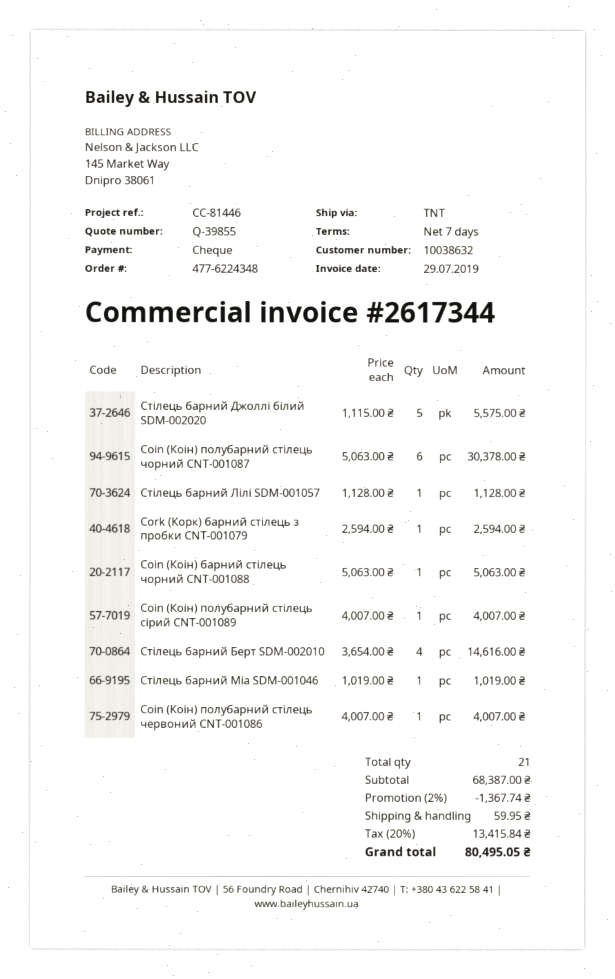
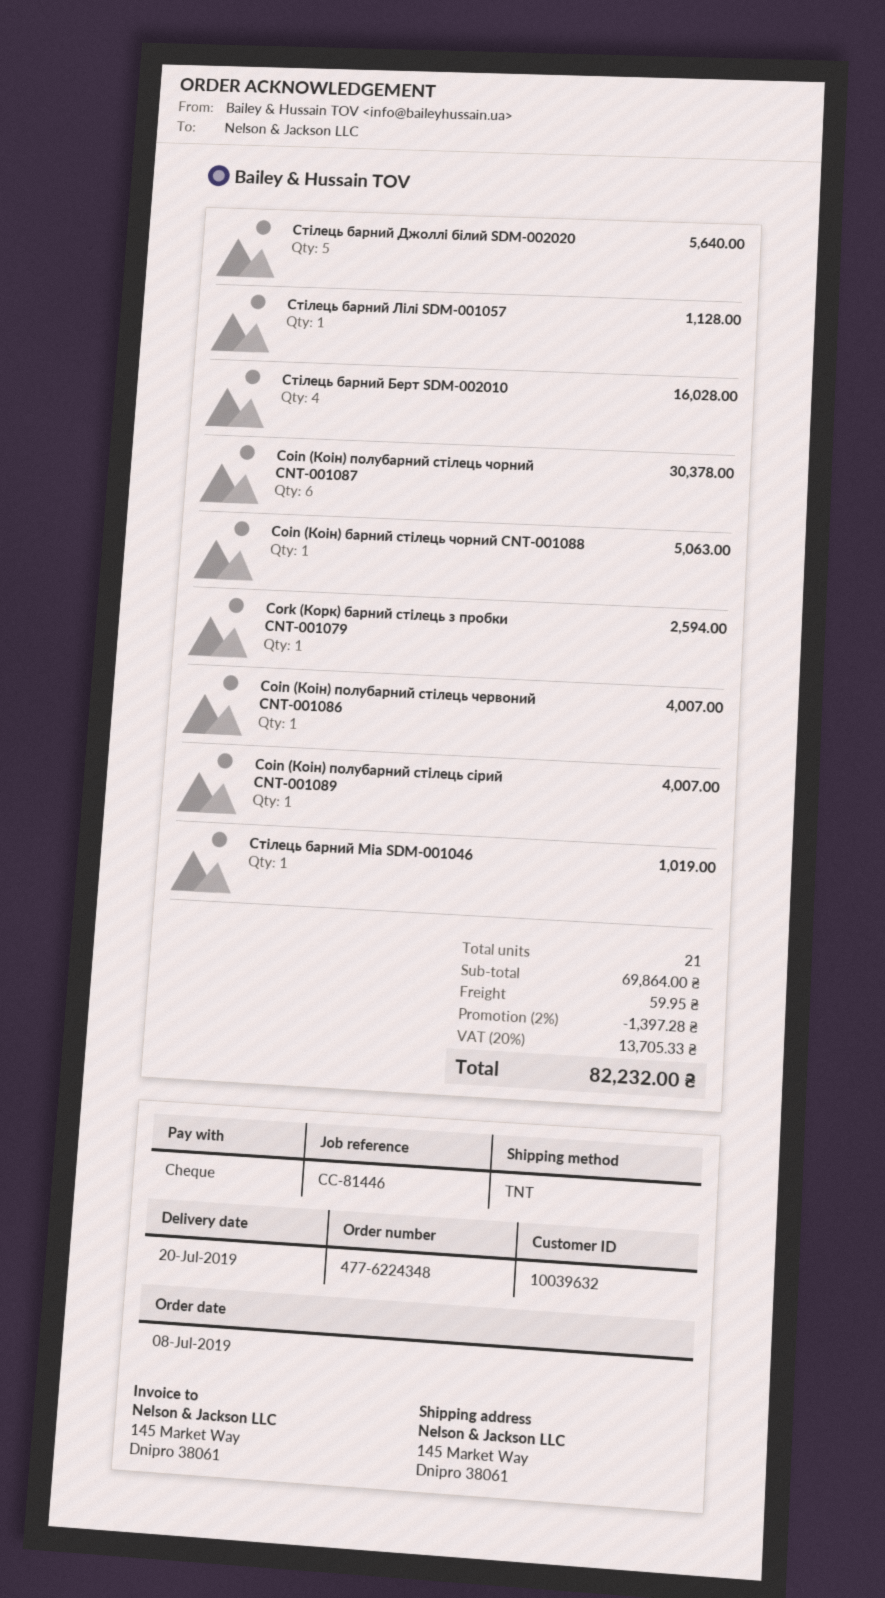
customer number: 10038632 -> 10039632
Стілець барний Джоллі білий SDM-002020: 5 for 5575.00 -> 5 for 5640.00
Стілець барний Берт SDM-002010: 4 for 14616.00 -> 4 for 16028.00
subtotal: 68387.00 -> 69864.00
discount: 2% = 1367.74 -> 2% = 1397.28
tax: 20% = 13415.84 -> 20% = 13705.33
total: 80495.05 -> 82232.00

